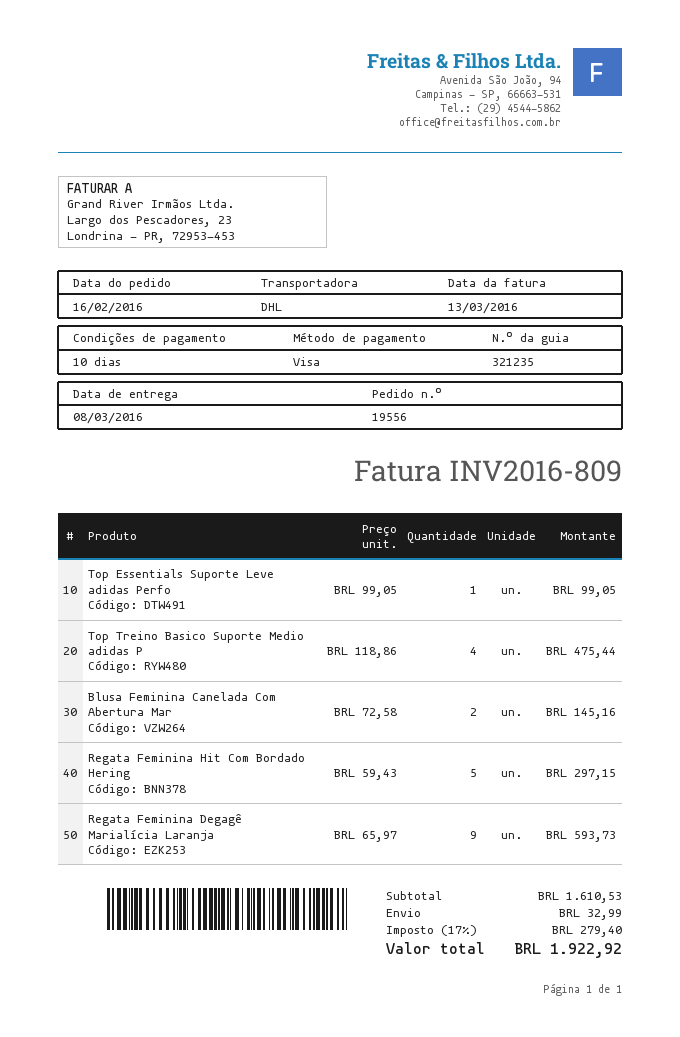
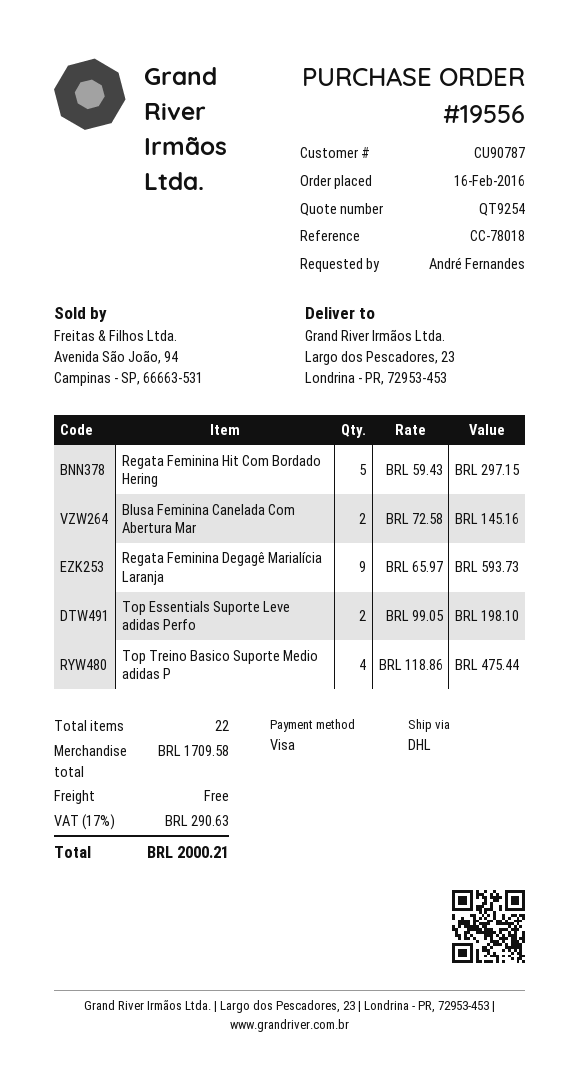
Top Essentials Suporte Leve adidas Perfo: 1 x 99.05 = 99.05 -> 2 x 99.05 = 198.10
subtotal: 1610.53 -> 1709.58
shipping: 32.99 -> 0.00
tax: 17% = 279.40 -> 17% = 290.63
total: 1922.92 -> 2000.21

